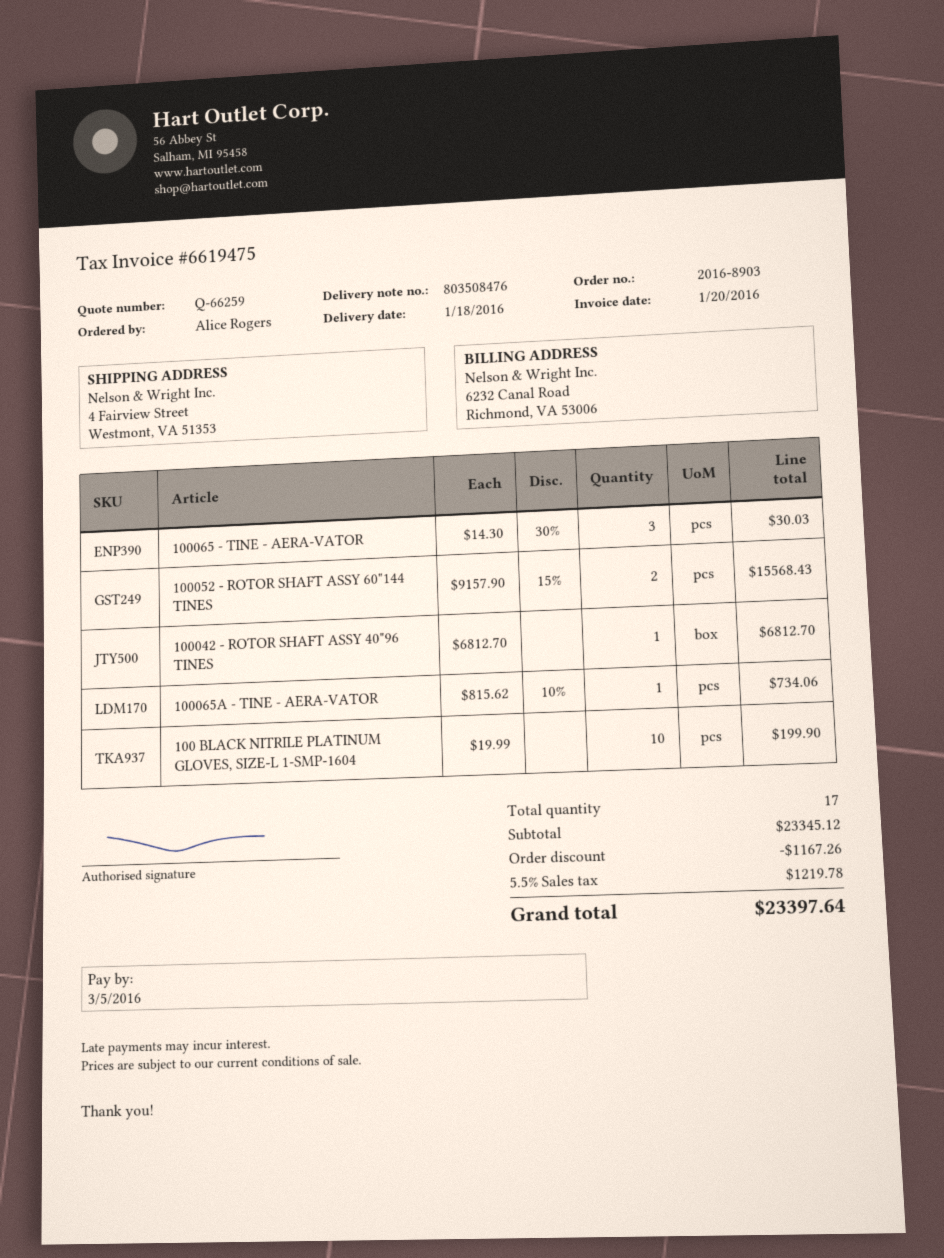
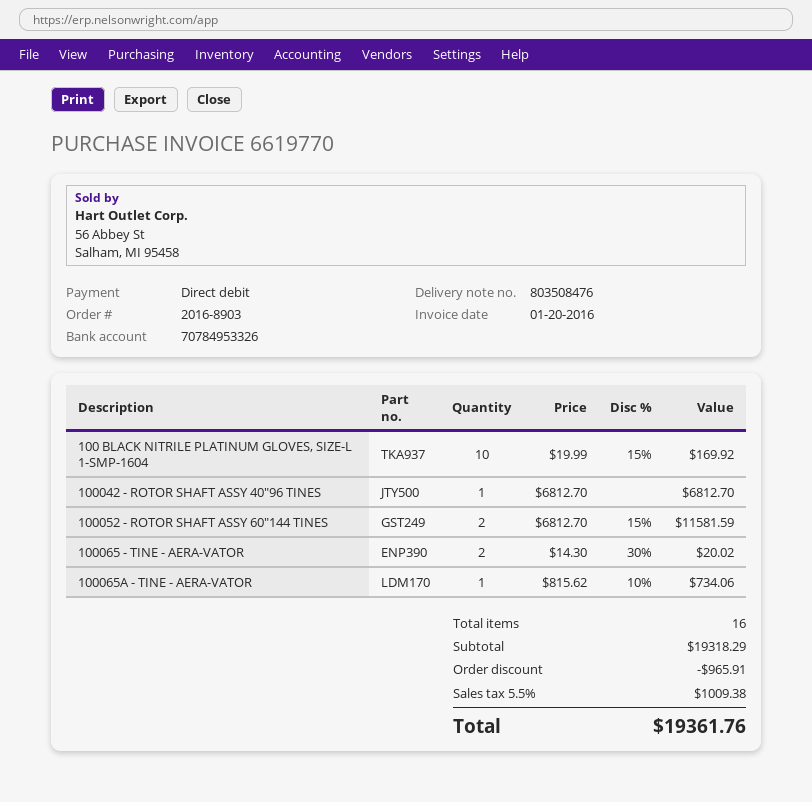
invoice number: 6619475 -> 6619770
100065 - TINE - AERA-VATOR: 3 x 14.30 - 30% = 30.03 -> 2 x 14.30 - 30% = 20.02
100052 - ROTOR SHAFT ASSY 60"144 TINES: 2 x 9157.90 - 15% = 15568.43 -> 2 x 6812.70 - 15% = 11581.59
100 BLACK NITRILE PLATINUM GLOVES, SIZE-L 1-SMP-1604: 10 x 19.99 = 199.90 -> 10 x 19.99 - 15% = 169.92
total quantity: 17 -> 16
subtotal: 23345.12 -> 19318.29
discount: 1167.26 -> 965.91
tax: 5.5% = 1219.78 -> 5.5% = 1009.38
total: 23397.64 -> 19361.76

